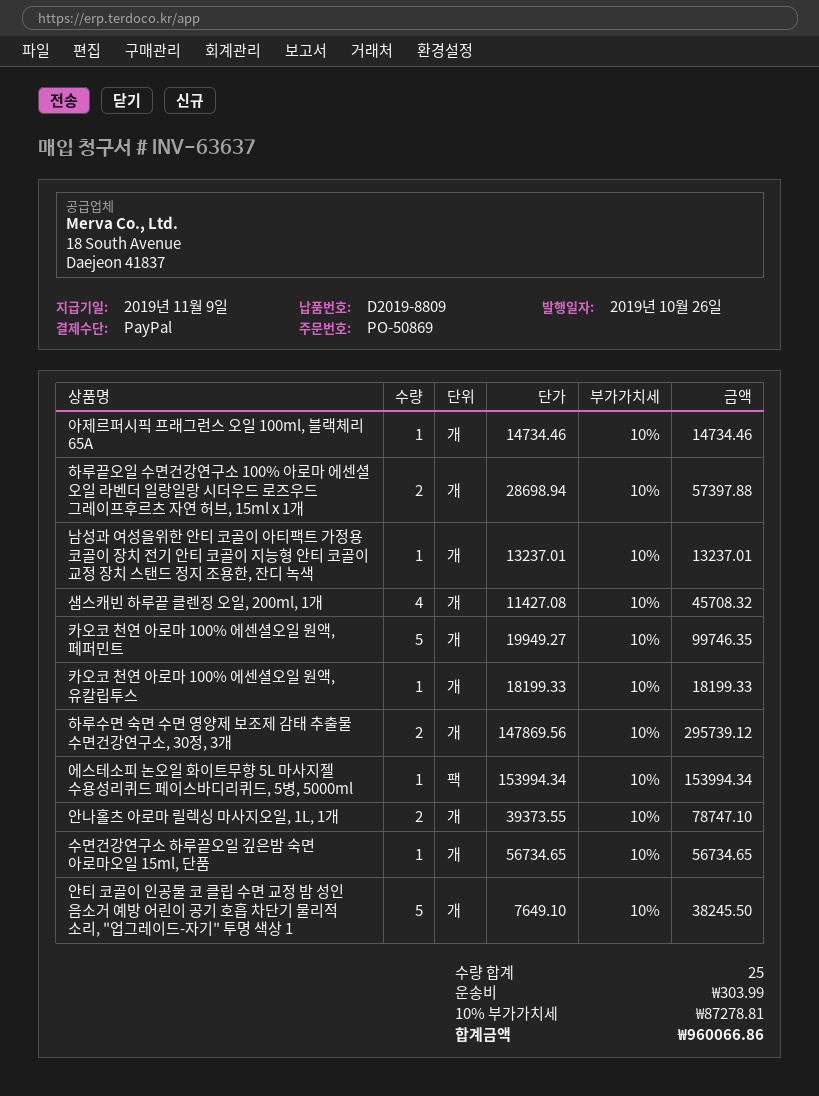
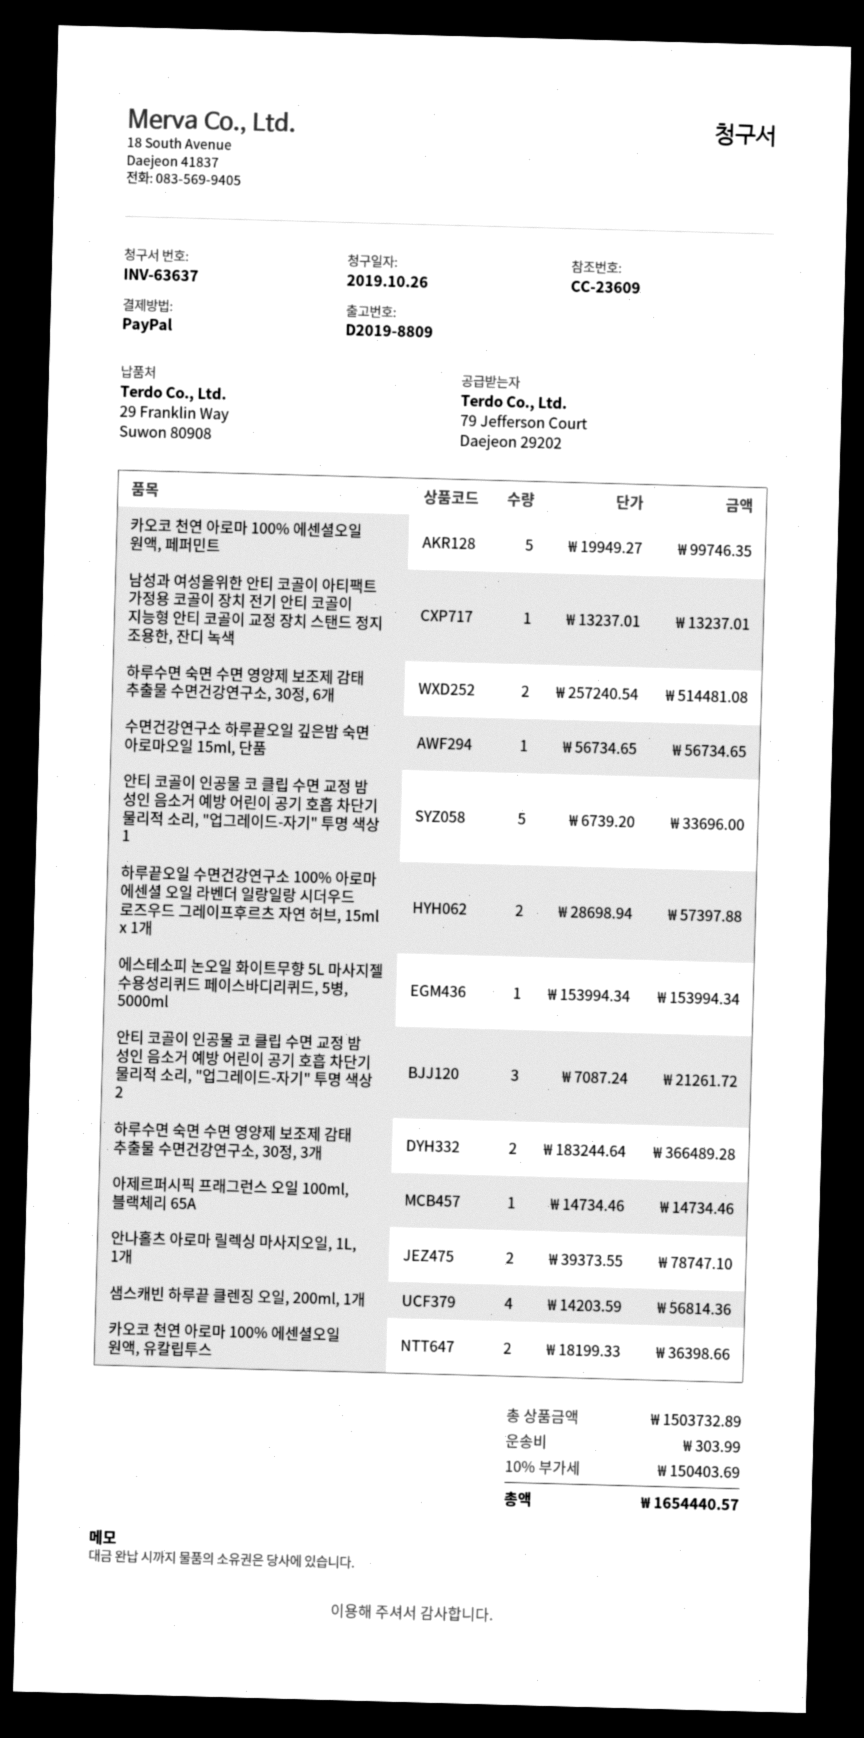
샘스캐빈 하루끝 클렌징 오일, 200ml, 1개: 4 x 11427.08 = 45708.32 -> 4 x 14203.59 = 56814.36
카오코 천연 아로마 100% 에센셜오일 원액, 유칼립투스: 1 x 18199.33 = 18199.33 -> 2 x 18199.33 = 36398.66
하루수면 숙면 수면 영양제 보조제 감태 추출물 수면건강연구소, 30정, 3개: 2 x 147869.56 = 295739.12 -> 2 x 183244.64 = 366489.28
안티 코골이 인공물 코 클립 수면 교정 밤 성인 음소거 예방 어린이 공기 호흡 차단기 물리적 소리, "업그레이드-자기" 투명 색상 1: 5 x 7649.10 = 38245.50 -> 5 x 6739.20 = 33696.00
하루수면 숙면 수면 영양제 보조제 감태 추출물 수면건강연구소, 30정, 6개: none -> 2 x 257240.54 = 514481.08
안티 코골이 인공물 코 클립 수면 교정 밤 성인 음소거 예방 어린이 공기 호흡 차단기 물리적 소리, "업그레이드-자기" 투명 색상 2: none -> 3 x 7087.24 = 21261.72
tax: 10% = 87278.81 -> 10% = 150403.69
total: 960066.86 -> 1654440.57

